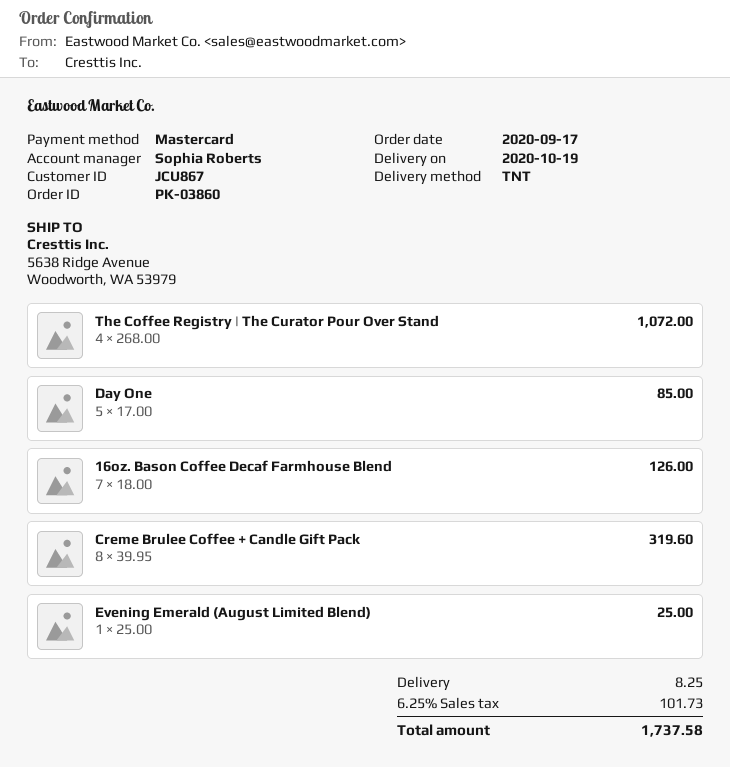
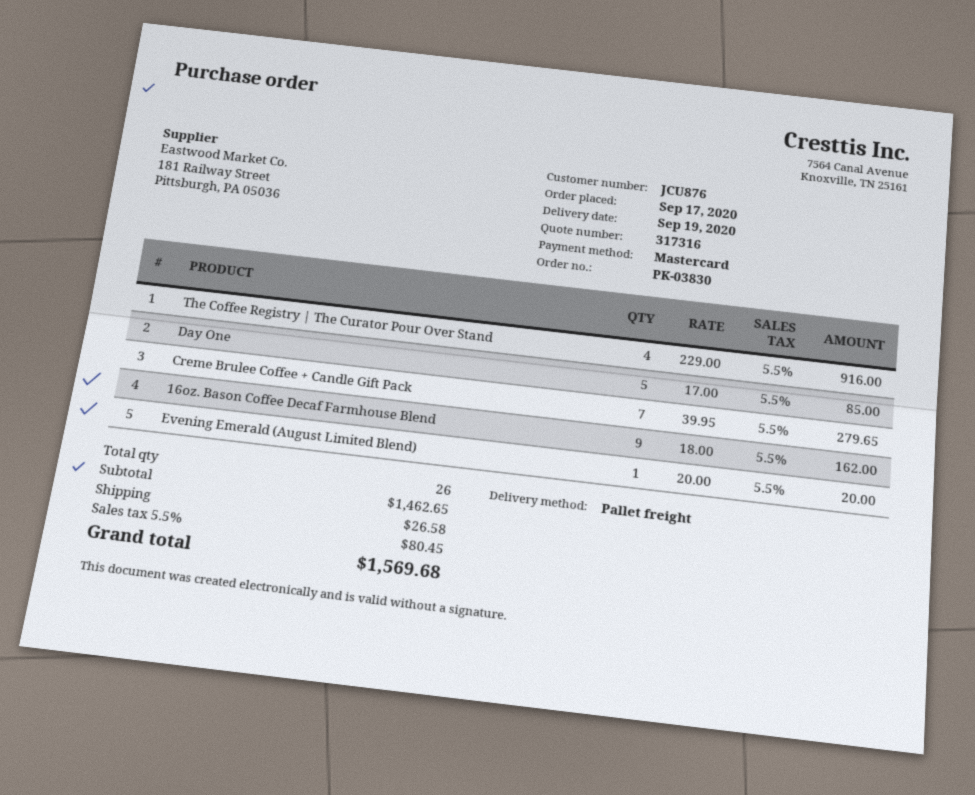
order number: PK-03860 -> PK-03830
delivery date: 2020-10-19 -> 2020-09-19
customer number: JCU867 -> JCU876
shipping method: TNT -> pallet freight
The Coffee Registry | The Curator Pour Over Stand: 4 x 268.00 = 1072.00 -> 4 x 229.00 = 916.00
16oz. Bason Coffee Decaf Farmhouse Blend: 7 x 18.00 = 126.00 -> 9 x 18.00 = 162.00
Creme Brulee Coffee + Candle Gift Pack: 8 x 39.95 = 319.60 -> 7 x 39.95 = 279.65
Evening Emerald (August Limited Blend): 1 x 25.00 = 25.00 -> 1 x 20.00 = 20.00
shipping: 8.25 -> 26.58
tax: 6.25% = 101.73 -> 5.5% = 80.45
total: 1737.58 -> 1569.68

